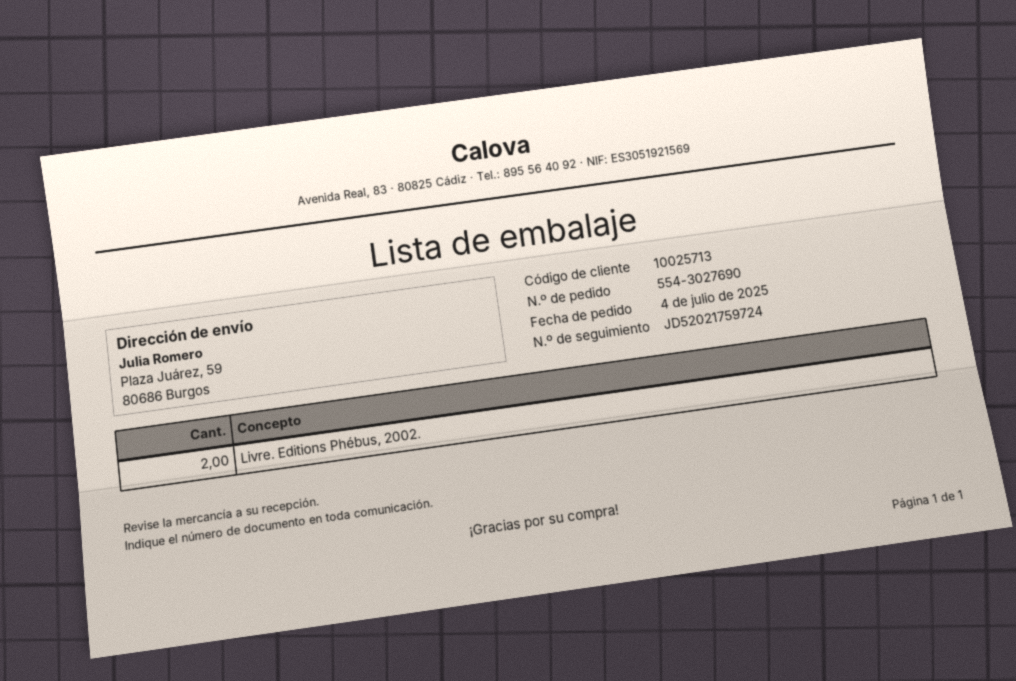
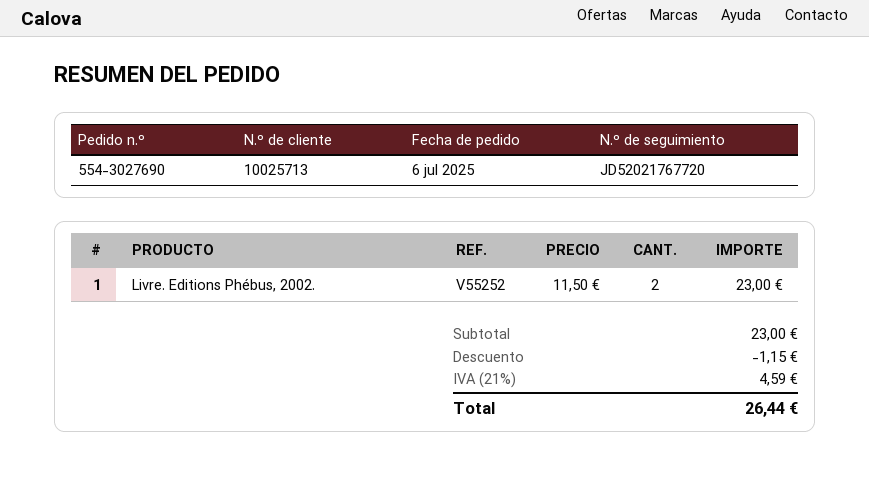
order date: 2025-07-04 -> 2025-07-06
tracking number: JD52021759724 -> JD52021767720

